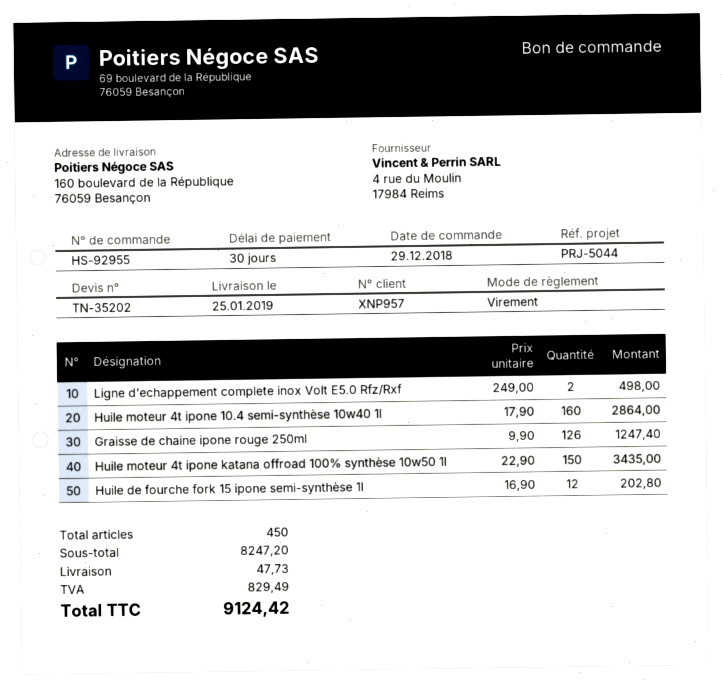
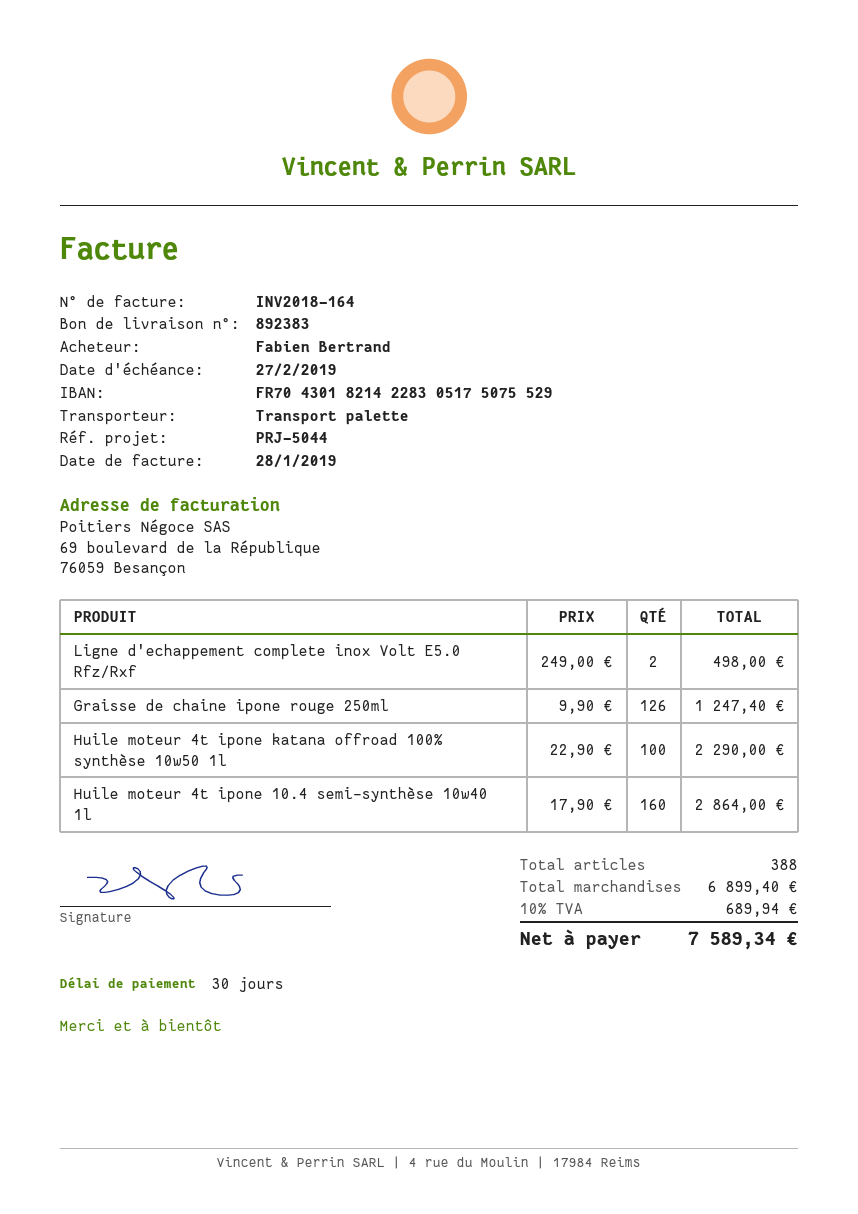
Huile moteur 4t ipone katana offroad 100% synthèse 10w50 1l: 150 x 22.90 = 3435.00 -> 100 x 22.90 = 2290.00
Huile de fourche fork 15 ipone semi-synthèse 1l: 12 x 16.90 = 202.80 -> none
total quantity: 450 -> 388
subtotal: 8247.20 -> 6899.40
shipping: 47.73 -> none
tax: 829.49 -> 689.94
total: 9124.42 -> 7589.34

